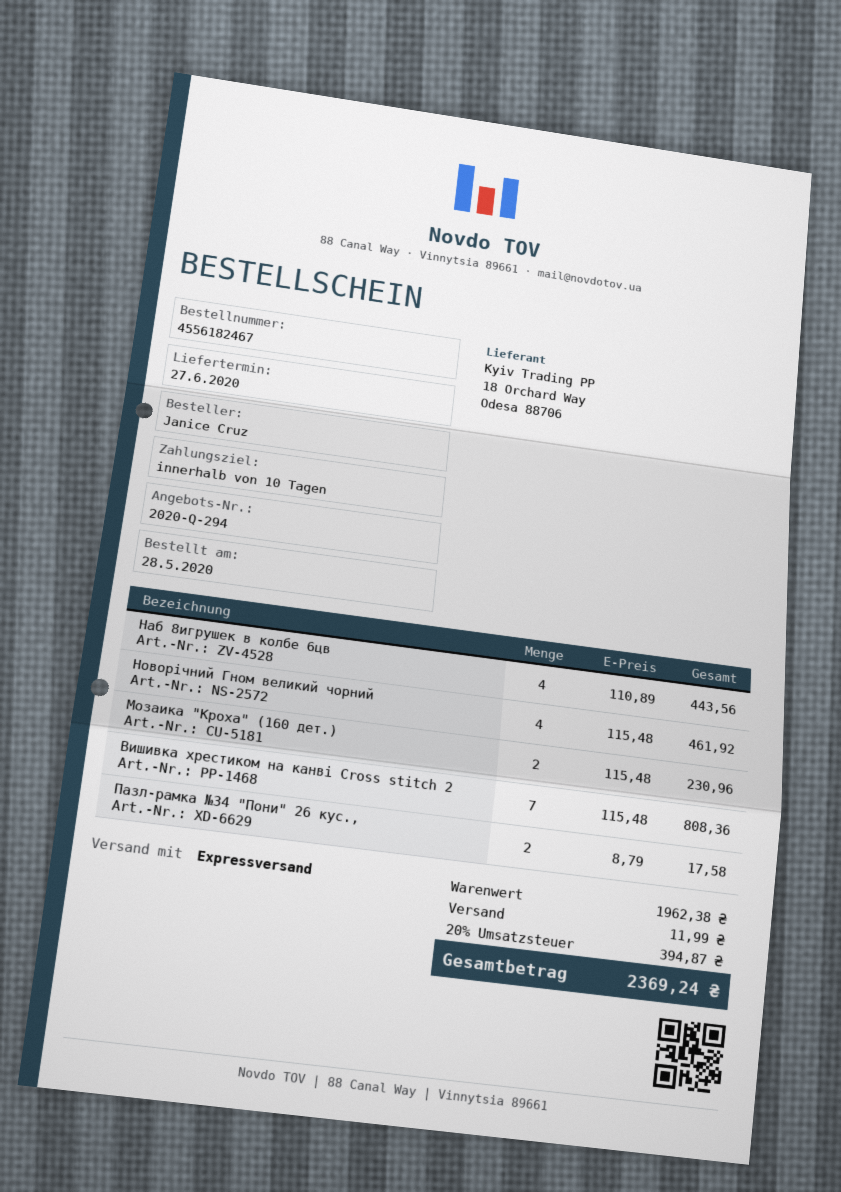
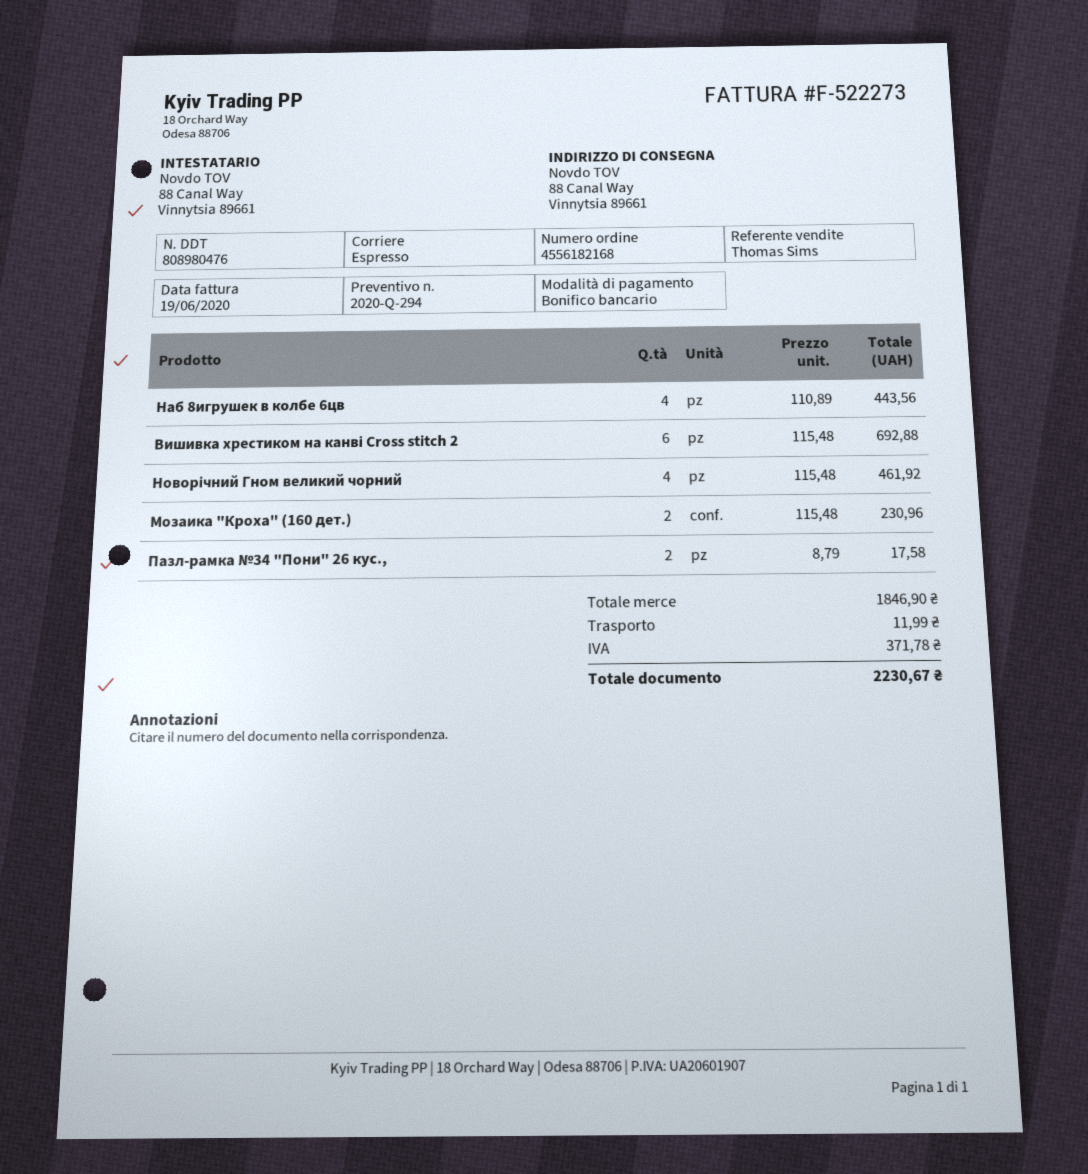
order number: 4556182467 -> 4556182168
Вишивка хрестиком на канві Cross stitch 2: 7 x 115.48 = 808.36 -> 6 x 115.48 = 692.88
subtotal: 1962.38 -> 1846.90
tax: 394.87 -> 371.78
total: 2369.24 -> 2230.67

